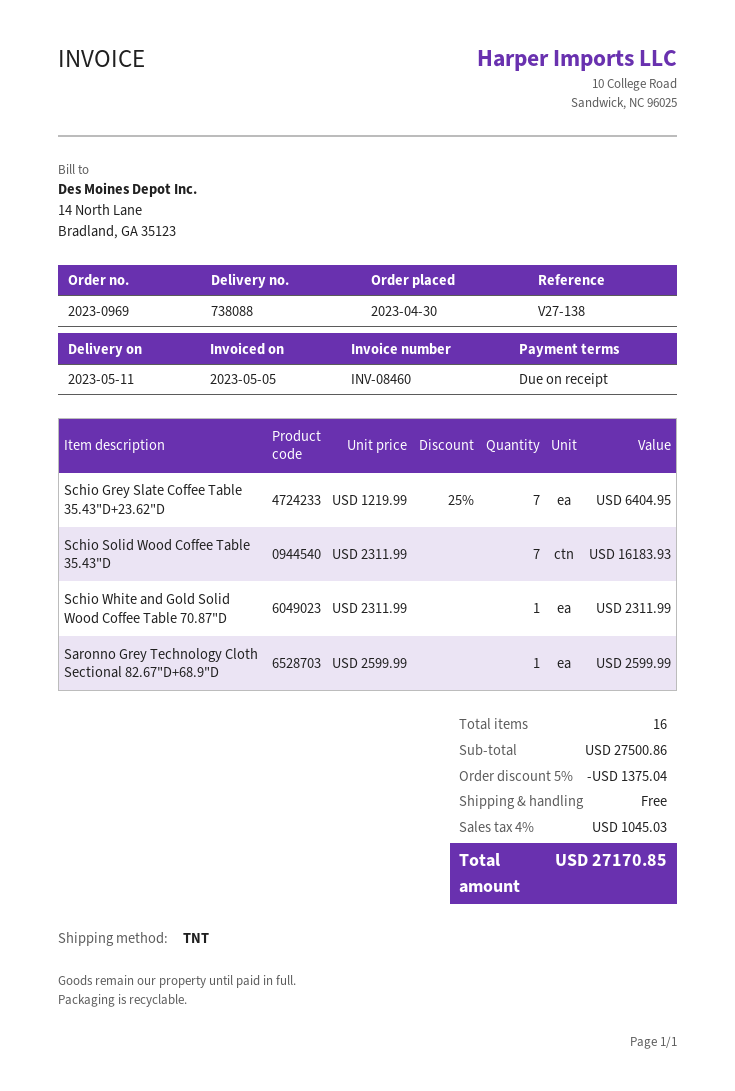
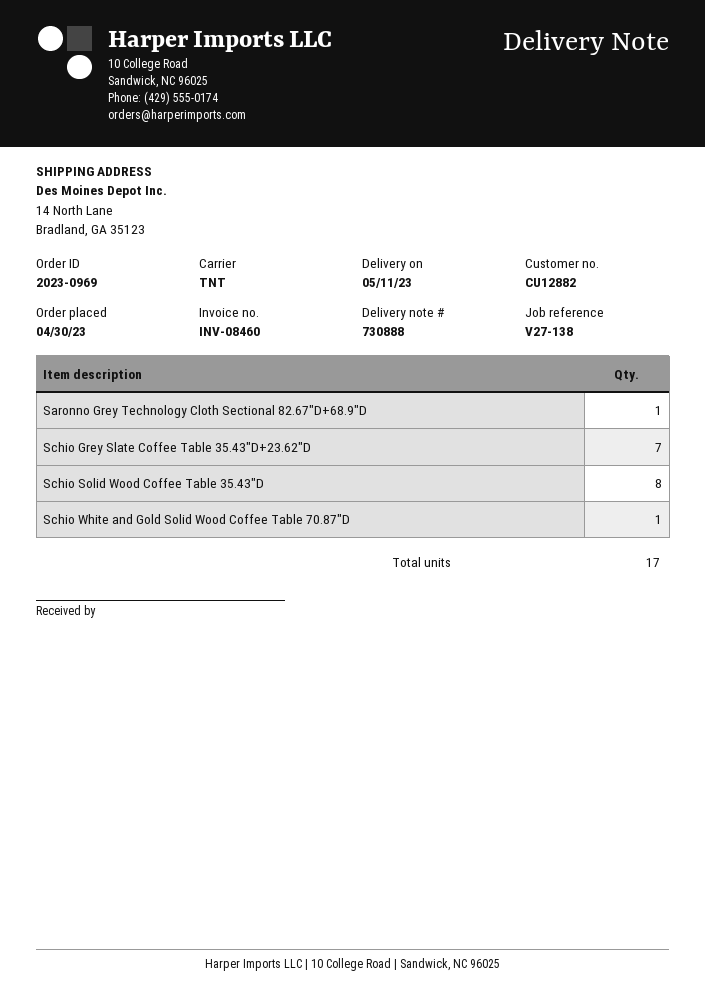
delivery note number: 738088 -> 730888
Schio Solid Wood Coffee Table 35.43"D: 7 -> 8
total quantity: 16 -> 17

